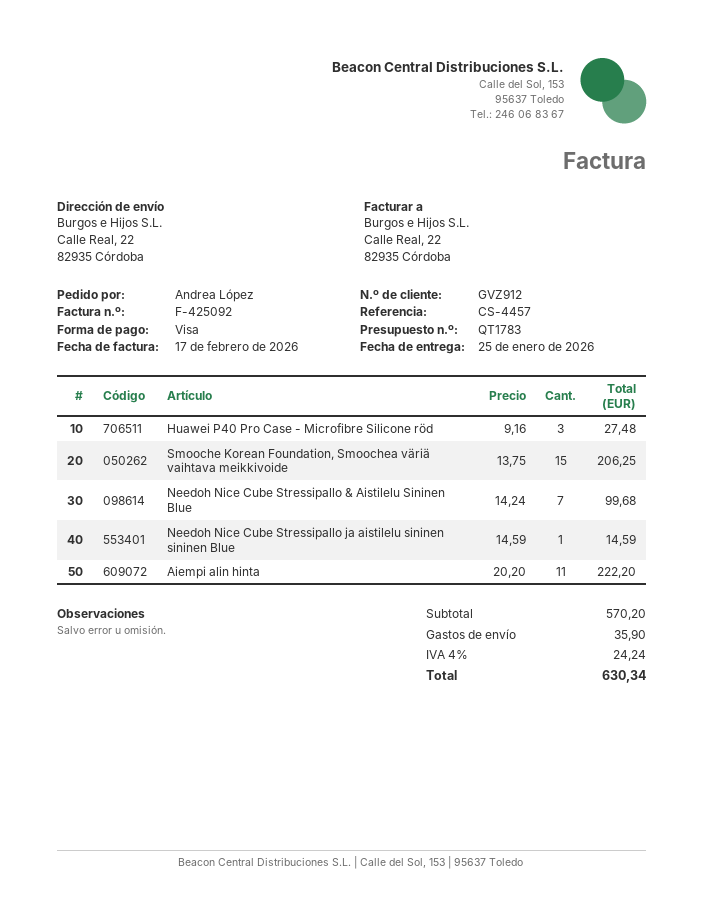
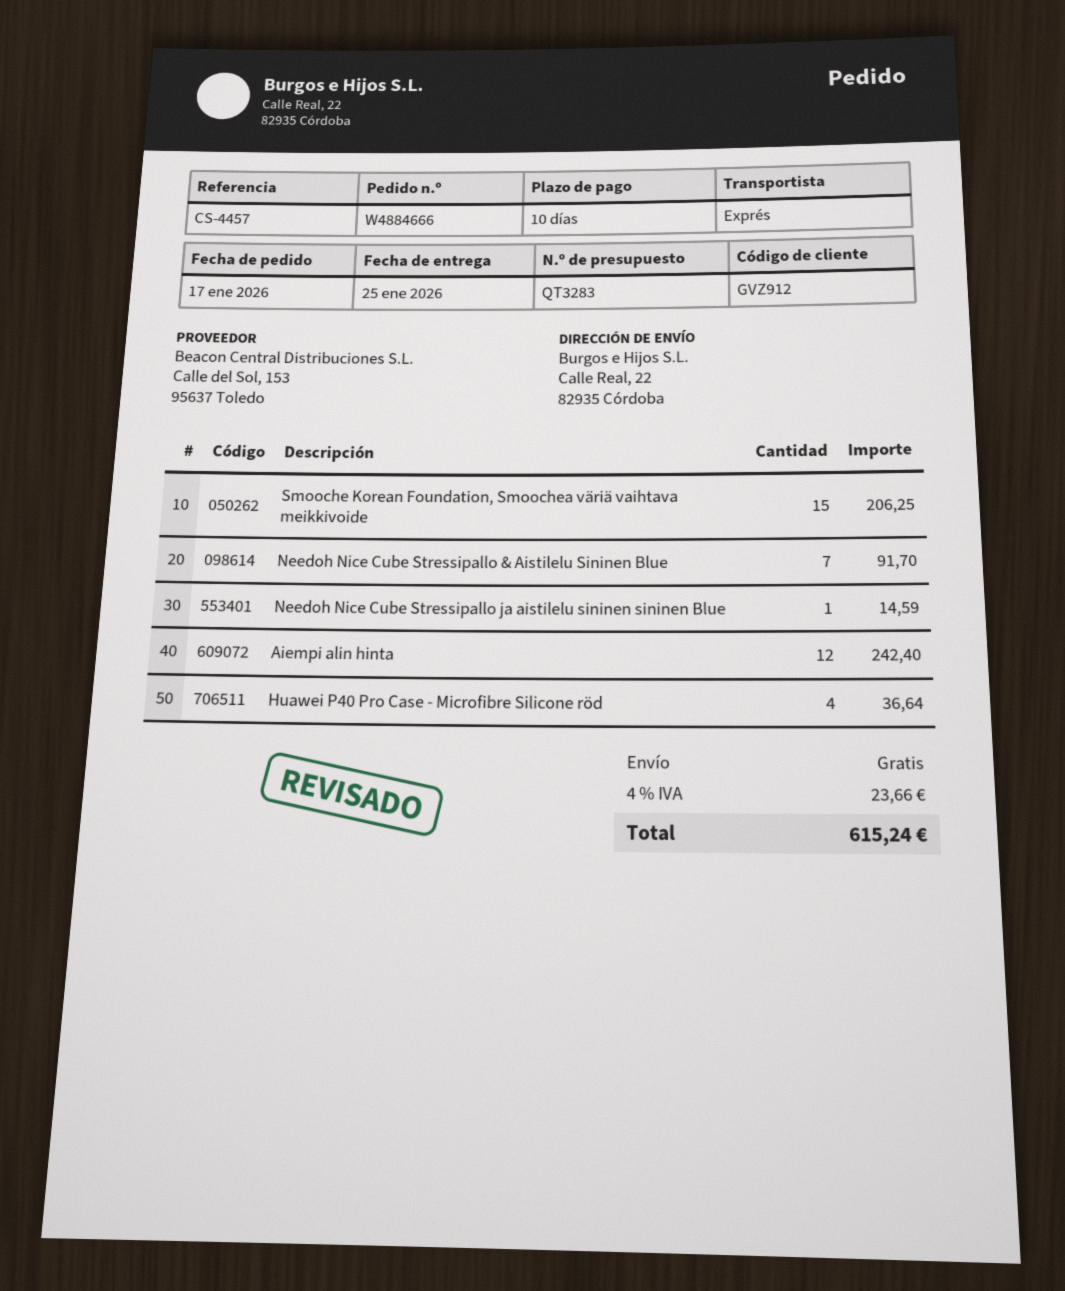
quote number: QT1783 -> QT3283
Huawei P40 Pro Case - Microfibre Silicone röd: 3 for 27.48 -> 4 for 36.64
Needoh Nice Cube Stressipallo & Aistilelu Sininen Blue: 7 for 99.68 -> 7 for 91.70
Aiempi alin hinta: 11 for 222.20 -> 12 for 242.40
shipping: 35.90 -> 0.00
tax: 4% = 24.24 -> 4% = 23.66
total: 630.34 -> 615.24

